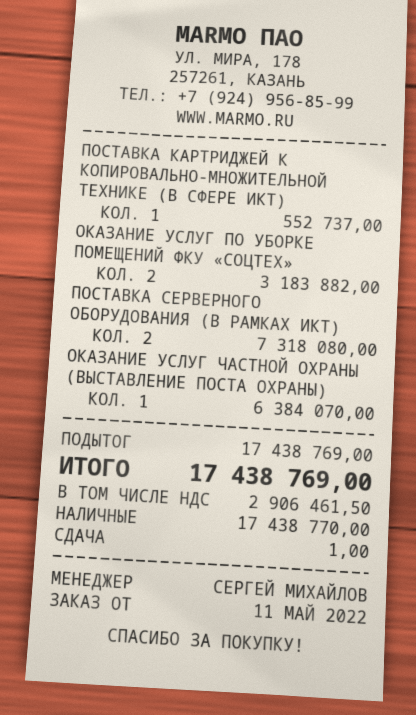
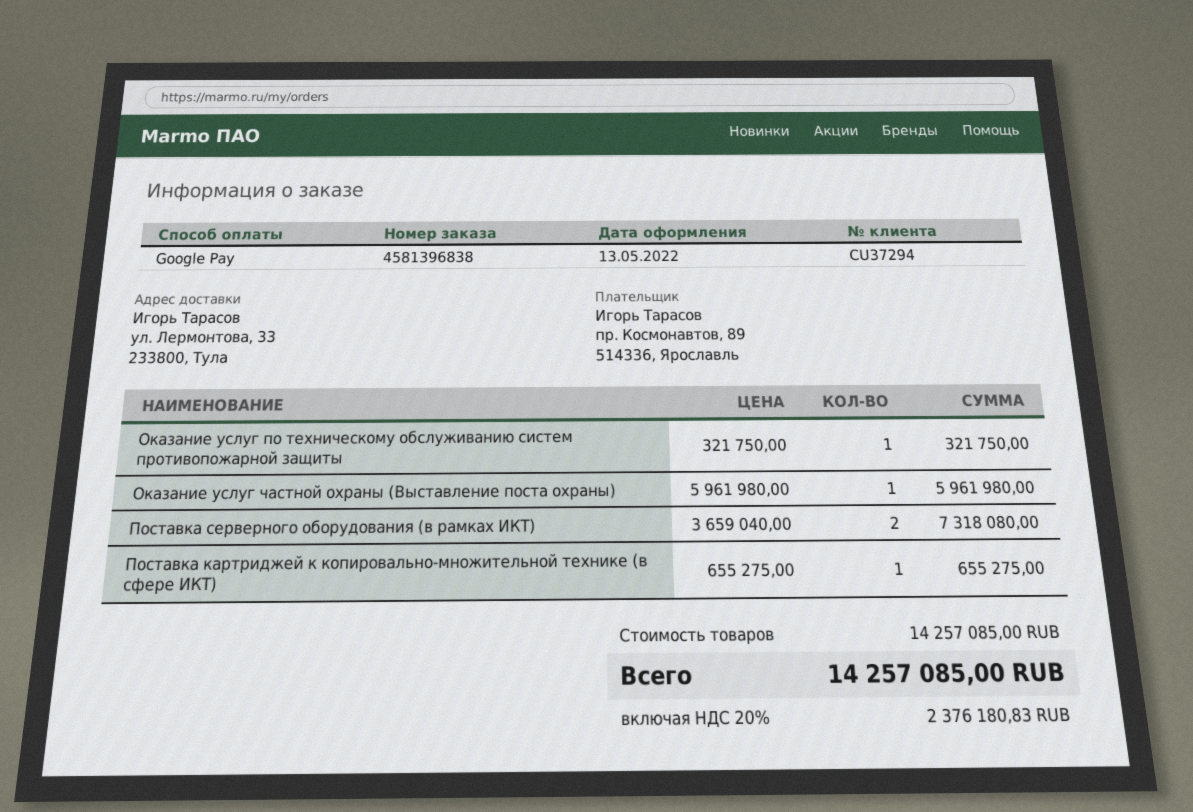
order date: 2022-05-11 -> 2022-05-13
payment method: cash -> Google Pay
ПОСТАВКА КАРТРИДЖЕЙ К КОПИРОВАЛЬНО-МНОЖИТЕЛЬНОЙ ТЕХНИКЕ (В СФЕРЕ ИКТ): 1 for 552737.00 -> 1 for 655275.00
ОКАЗАНИЕ УСЛУГ ПО УБОРКЕ ПОМЕЩЕНИЙ ФКУ «СОЦТЕХ»: 2 for 3183882.00 -> none
ОКАЗАНИЕ УСЛУГ ЧАСТНОЙ ОХРАНЫ (ВЫСТАВЛЕНИЕ ПОСТА ОХРАНЫ): 1 for 6384070.00 -> 1 for 5961980.00
Оказание услуг по техническому обслуживанию систем противопожарной защиты: none -> 1 for 321750.00
subtotal: 17438769.00 -> 14257085.00
tax: 2906461.50 -> 2376180.83
total: 17438769.00 -> 14257085.00

